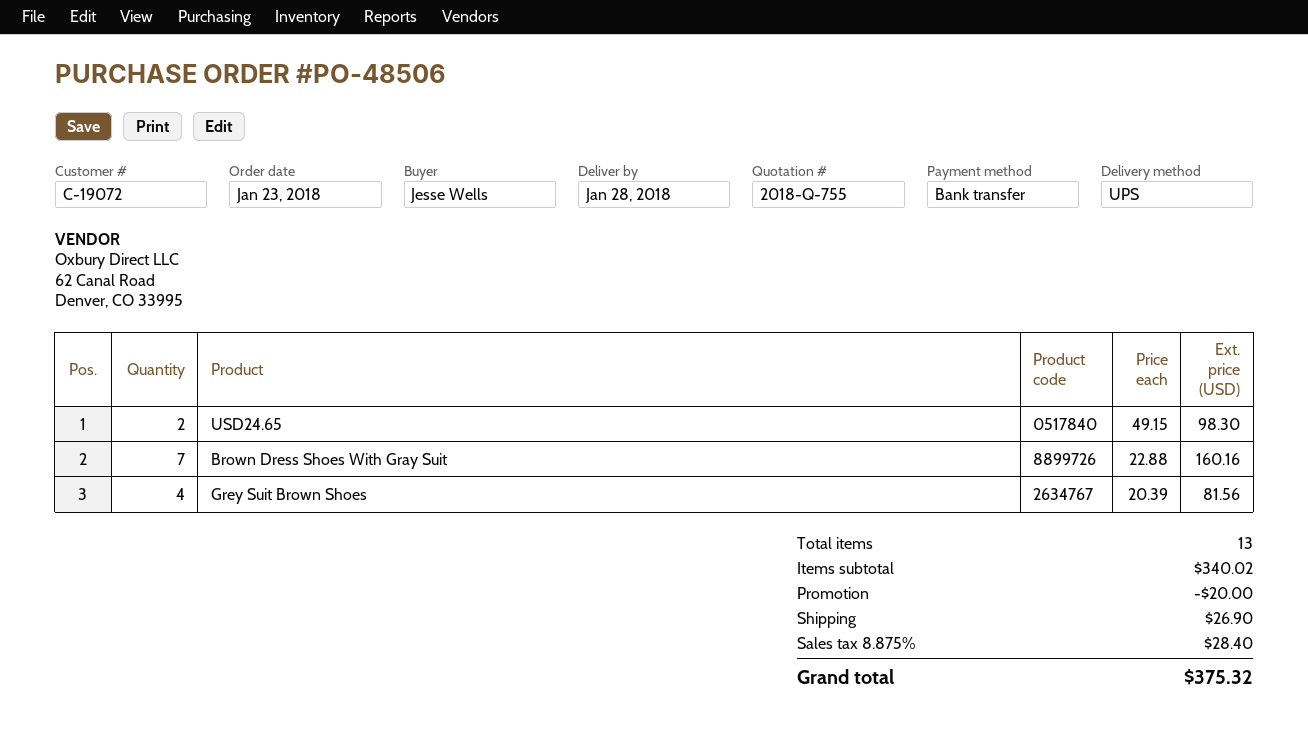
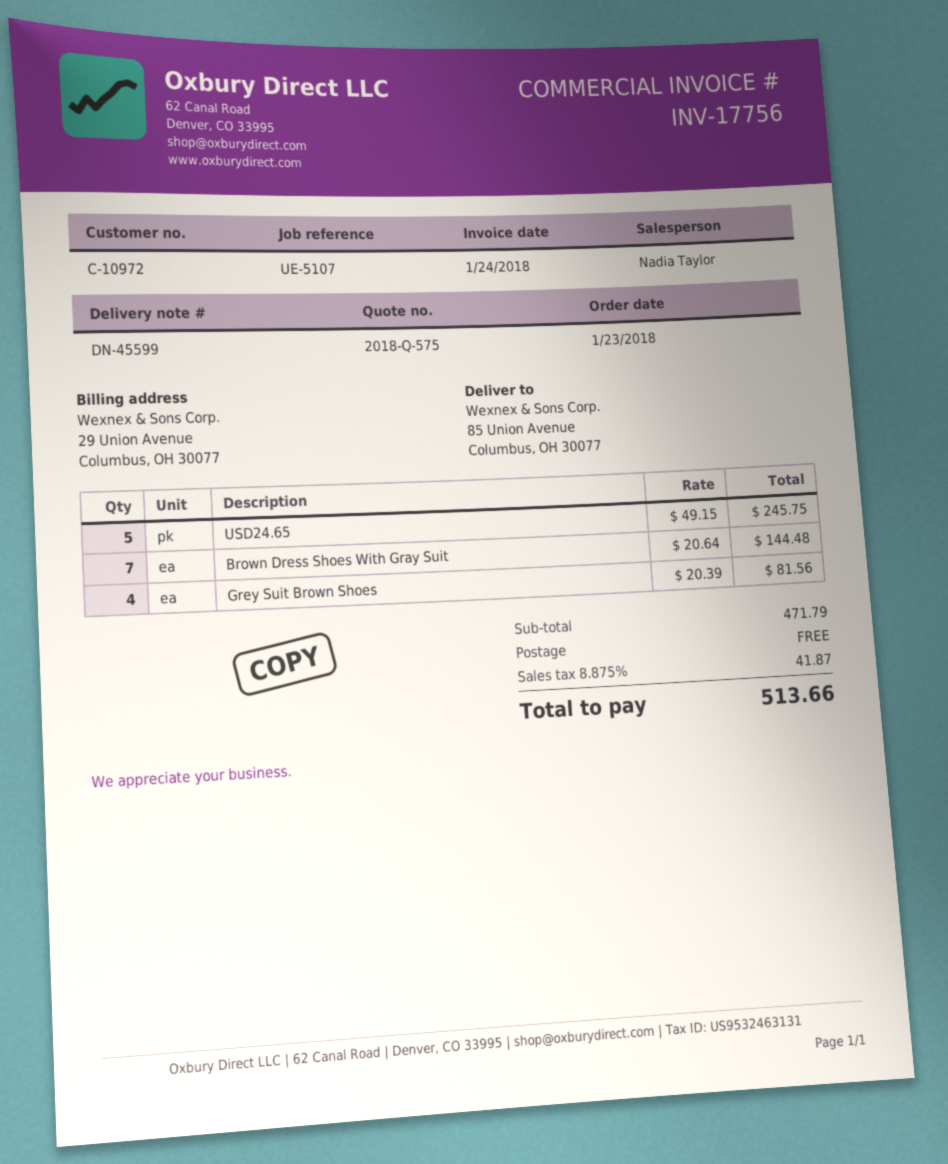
quote number: 2018-Q-755 -> 2018-Q-575
customer number: C-19072 -> C-10972
USD24.65: 2 x 49.15 = 98.30 -> 5 x 49.15 = 245.75
Brown Dress Shoes With Gray Suit: 7 x 22.88 = 160.16 -> 7 x 20.64 = 144.48
subtotal: 340.02 -> 471.79
discount: 20.00 -> none
shipping: 26.90 -> 0.00
tax: 8.875% = 28.40 -> 8.875% = 41.87
total: 375.32 -> 513.66

